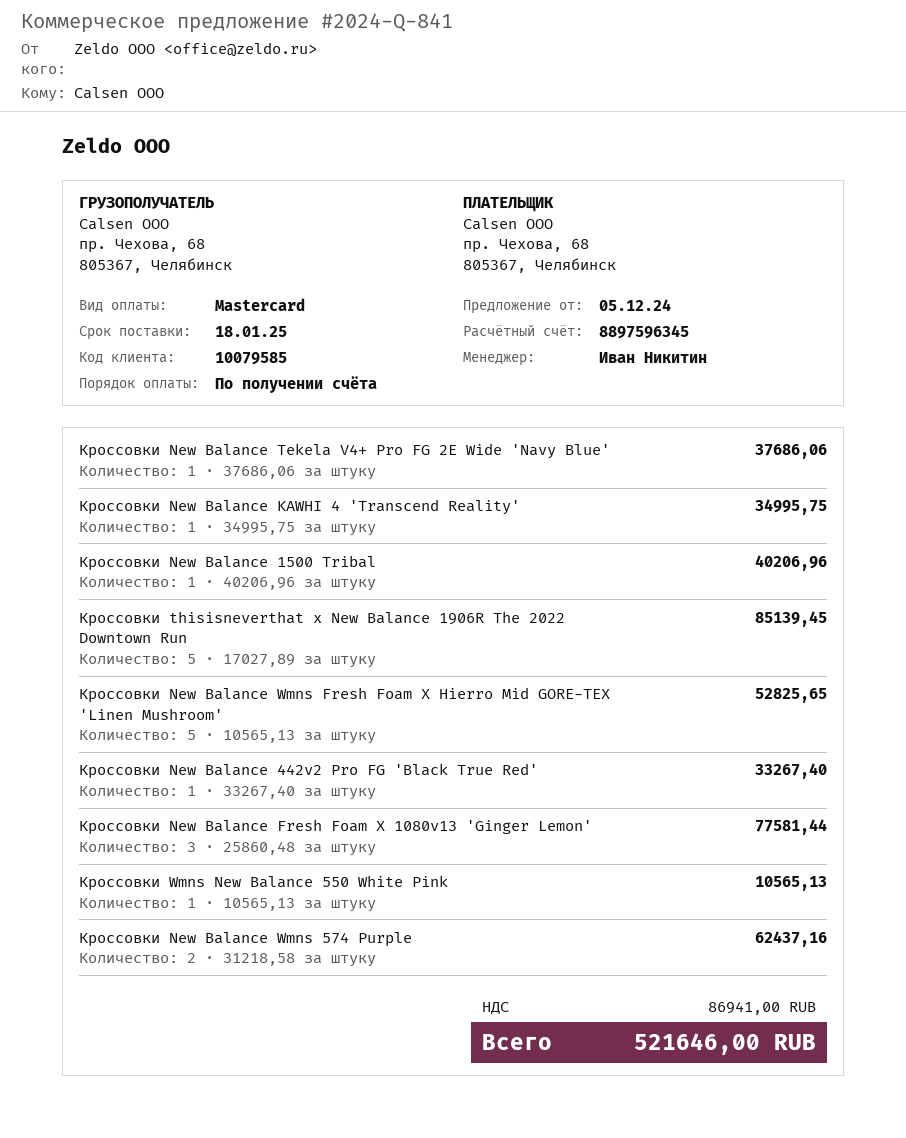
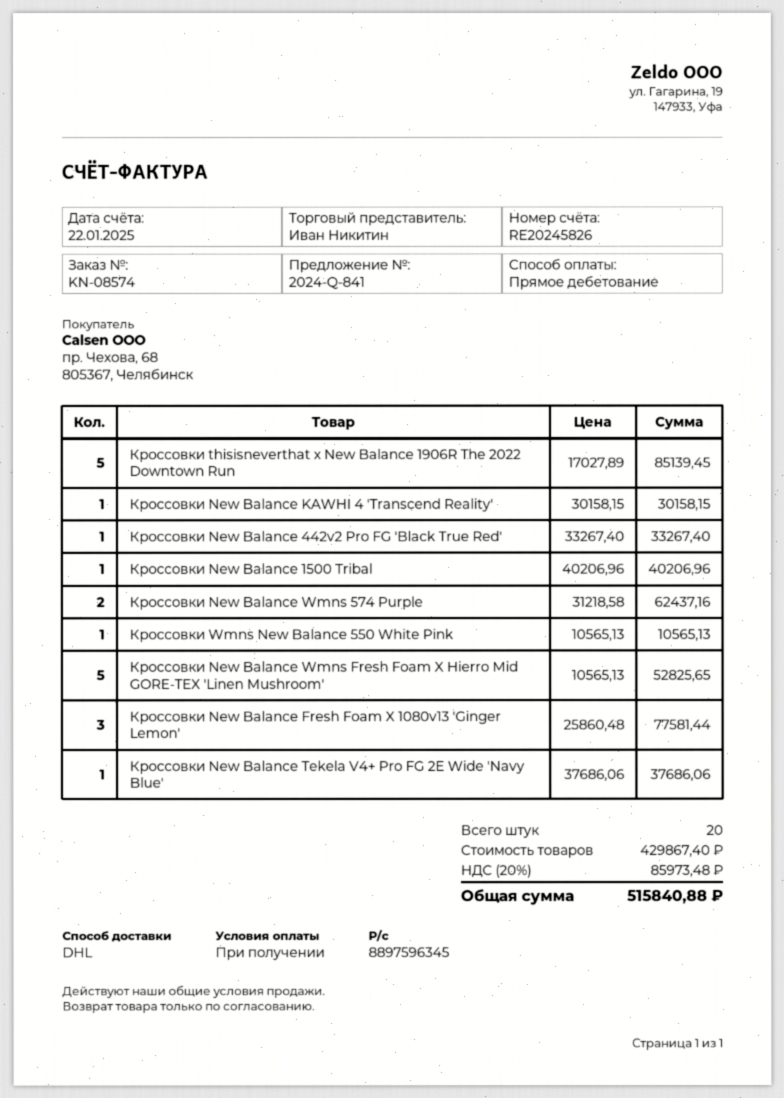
payment method: Mastercard -> direct debit
Кроссовки New Balance KAWHI 4 'Transcend Reality': 1 x 34995.75 = 34995.75 -> 1 x 30158.15 = 30158.15
tax: 86941.00 -> 85973.48
total: 521646.00 -> 515840.88

